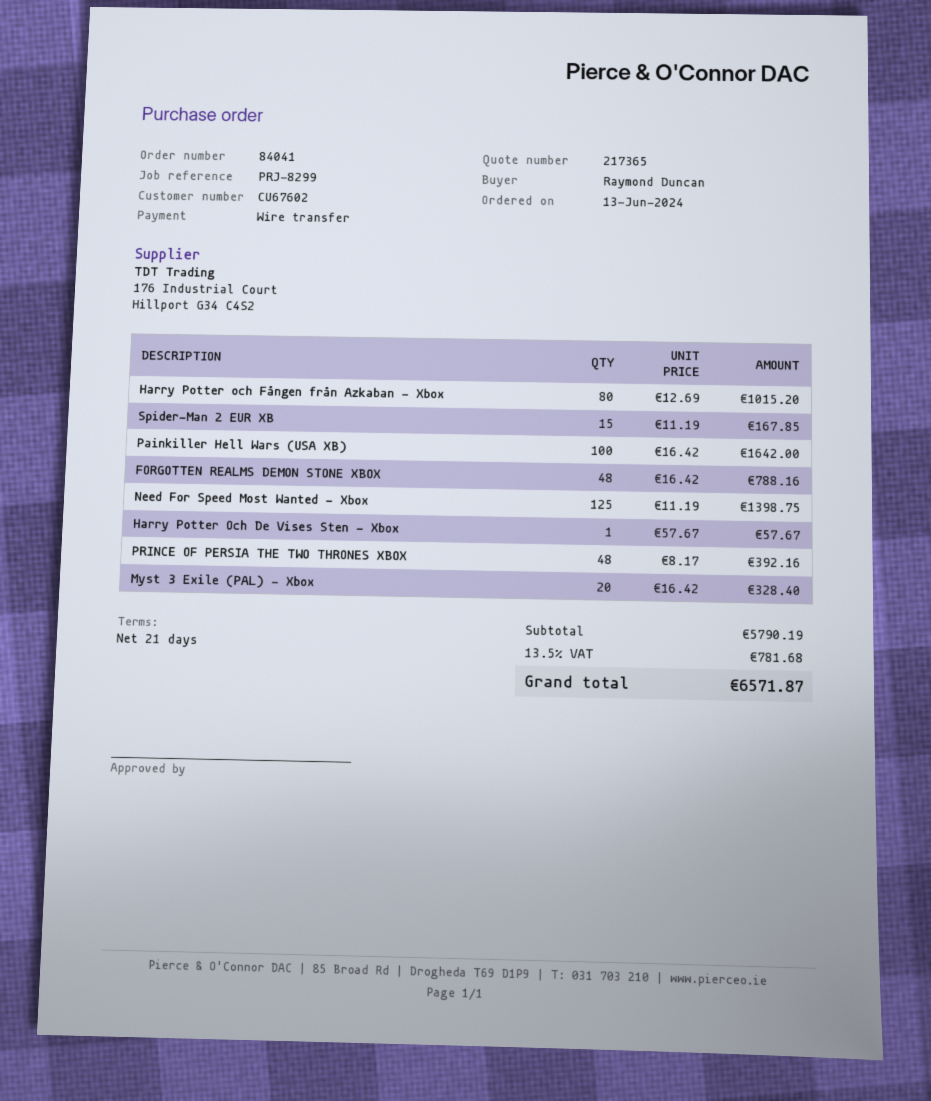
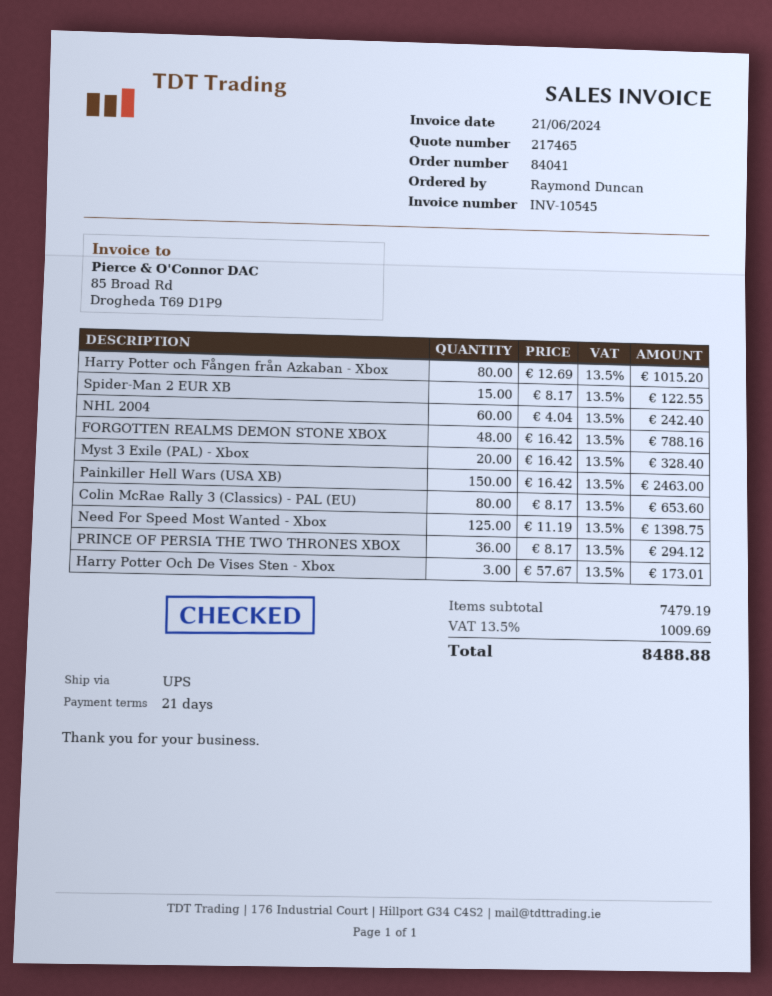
quote number: 217365 -> 217465
Spider-Man 2 EUR XB: 15 x 11.19 = 167.85 -> 15 x 8.17 = 122.55
Painkiller Hell Wars (USA XB): 100 x 16.42 = 1642.00 -> 150 x 16.42 = 2463.00
Harry Potter Och De Vises Sten - Xbox: 1 x 57.67 = 57.67 -> 3 x 57.67 = 173.01
PRINCE OF PERSIA THE TWO THRONES XBOX: 48 x 8.17 = 392.16 -> 36 x 8.17 = 294.12
NHL 2004: none -> 60 x 4.04 = 242.40
Colin McRae Rally 3 (Classics) - PAL (EU): none -> 80 x 8.17 = 653.60
subtotal: 5790.19 -> 7479.19
tax: 13.5% = 781.68 -> 13.5% = 1009.69
total: 6571.87 -> 8488.88

